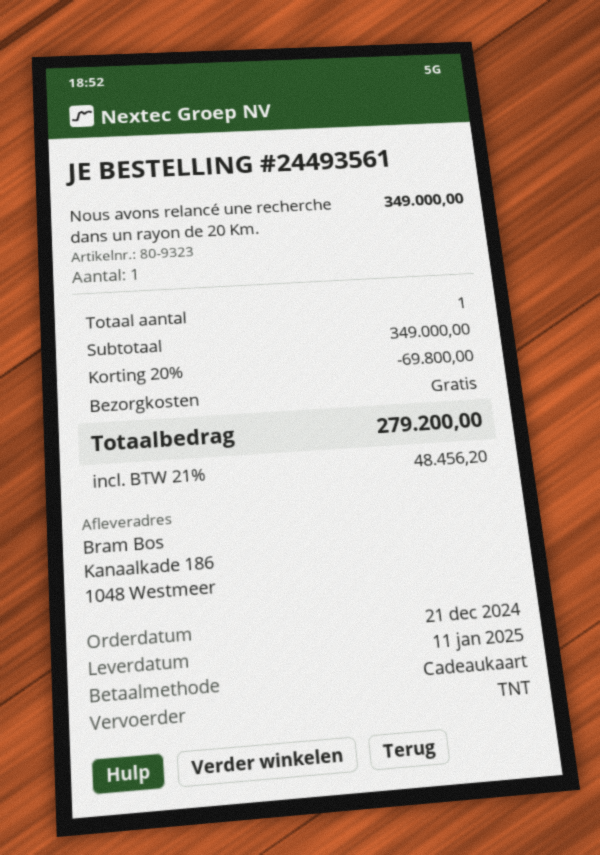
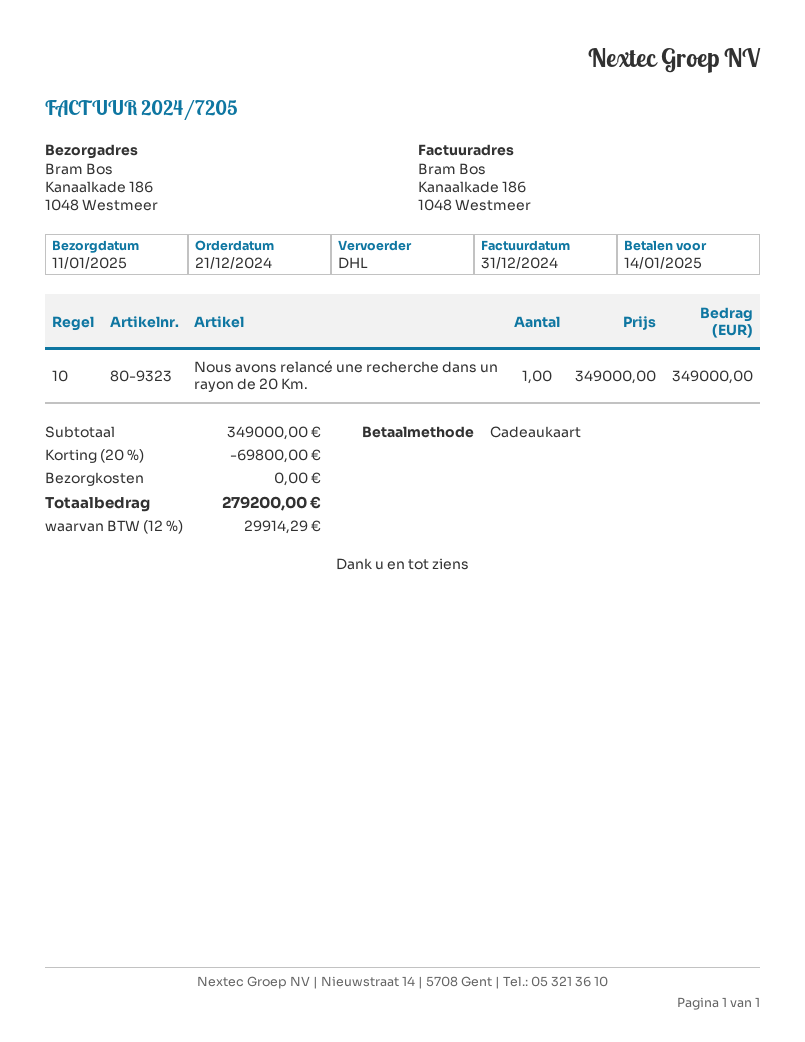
shipping method: TNT -> DHL
tax: 21% = 48456.20 -> 12% = 29914.29

